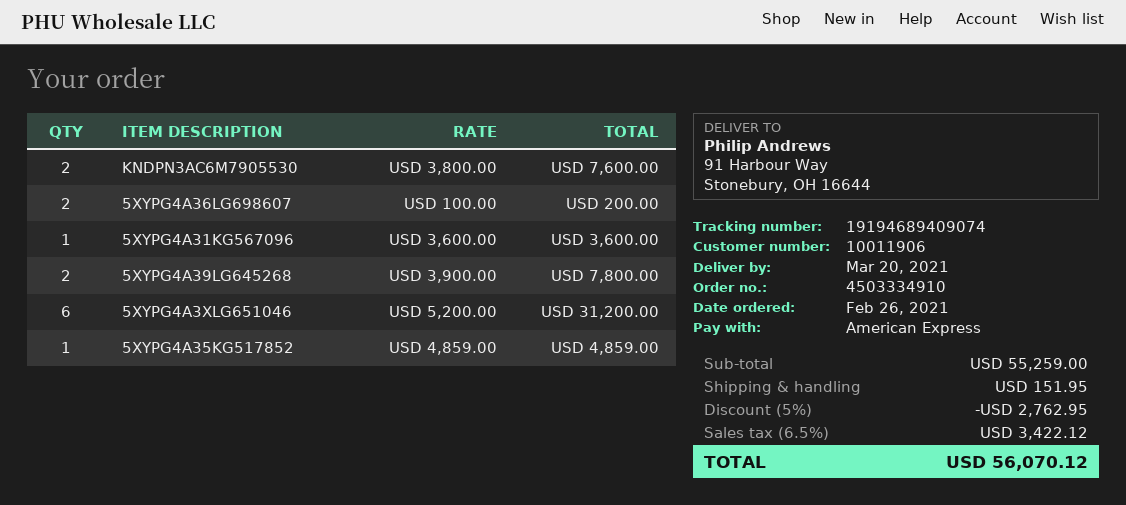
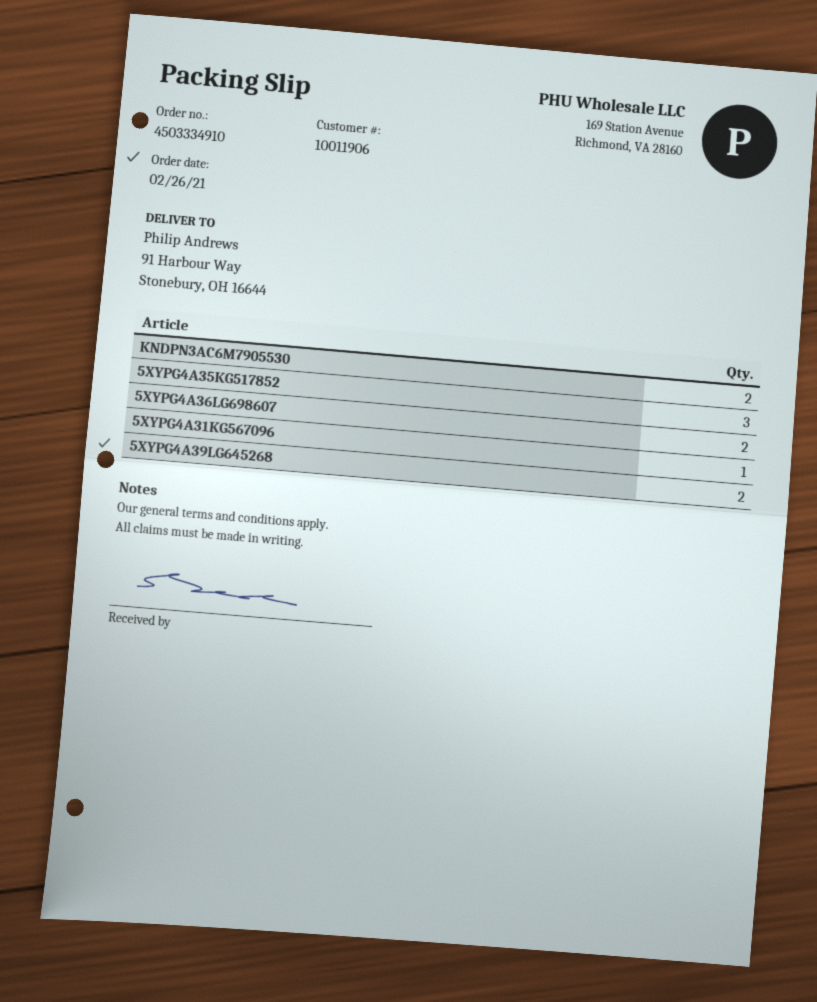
5XYPG4A3XLG651046: 6 -> none
5XYPG4A35KG517852: 1 -> 3

